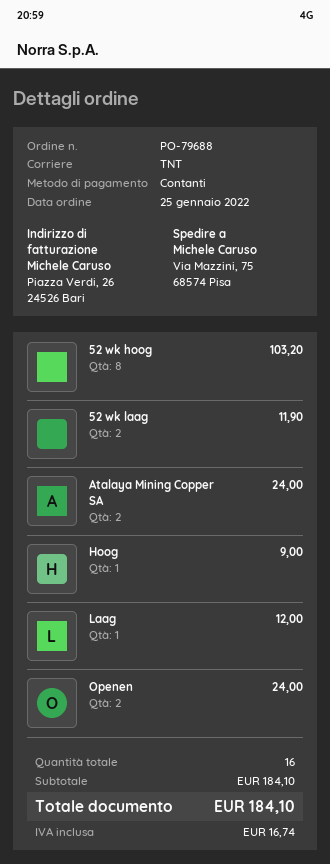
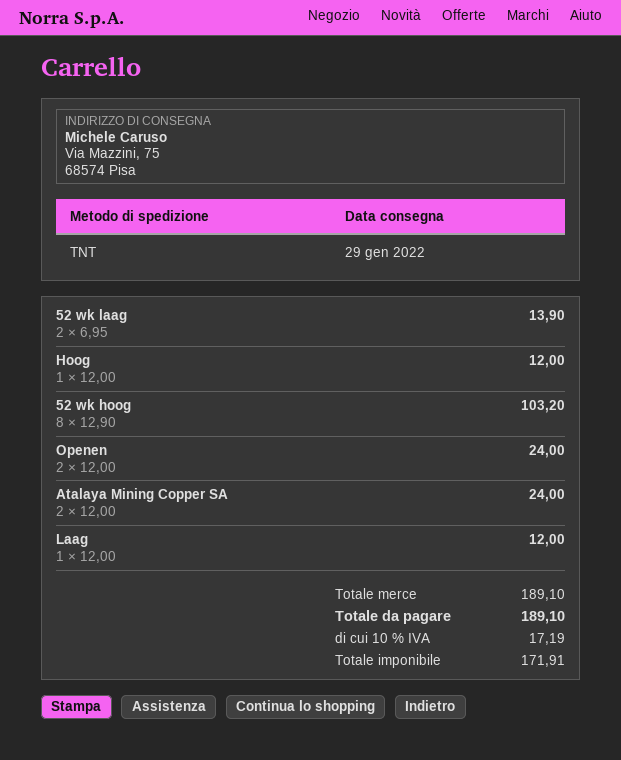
52 wk laag: 2 for 11.90 -> 2 for 13.90
Hoog: 1 for 9.00 -> 1 for 12.00
subtotal: 184.10 -> 189.10
tax: 16.74 -> 17.19
total: 184.10 -> 189.10

